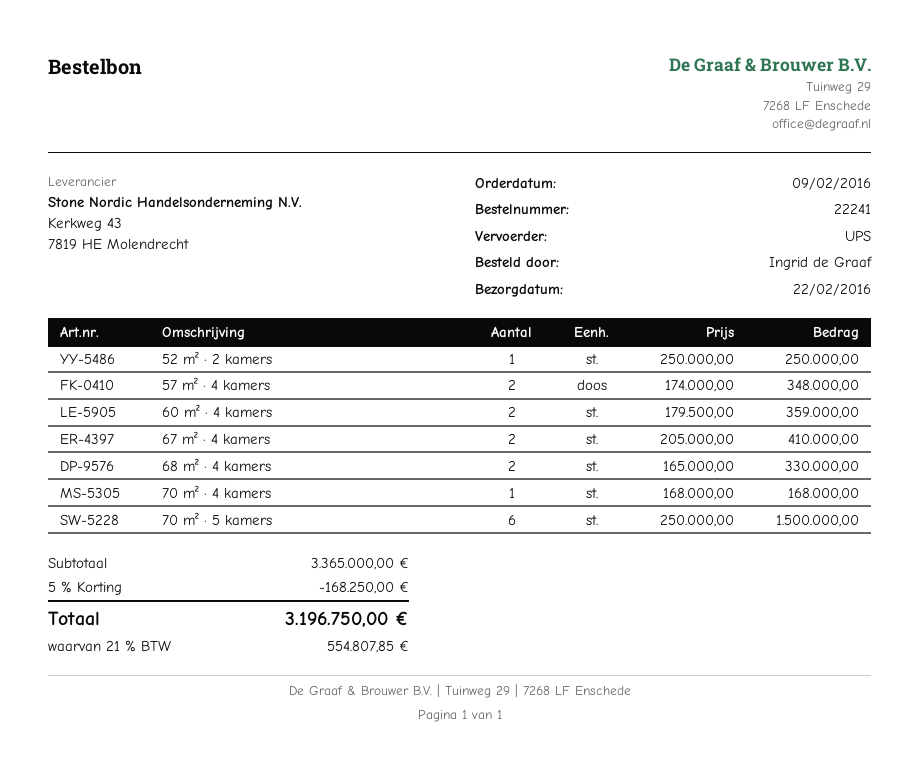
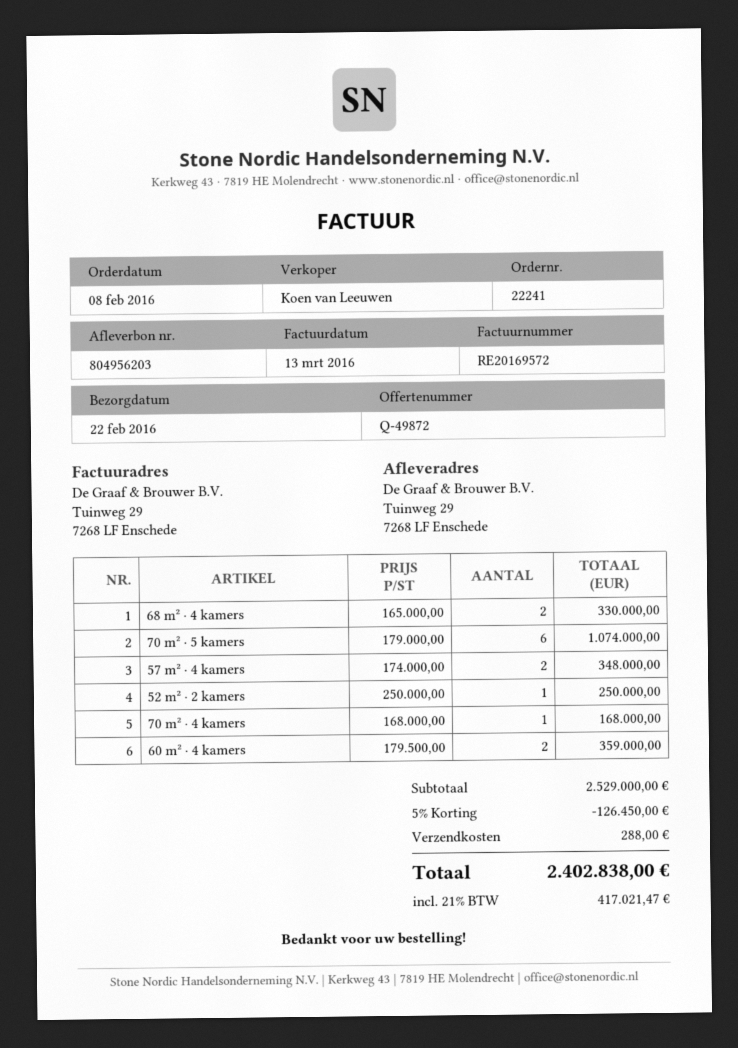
order date: 2016-02-09 -> 2016-02-08
67 m² · 4 kamers: 2 x 205000.00 = 410000.00 -> none
70 m² · 5 kamers: 6 x 250000.00 = 1500000.00 -> 6 x 179000.00 = 1074000.00
subtotal: 3365000.00 -> 2529000.00
discount: 5% = 168250.00 -> 5% = 126450.00
shipping: none -> 288.00
tax: 21% = 554807.85 -> 21% = 417021.47
total: 3196750.00 -> 2402838.00

